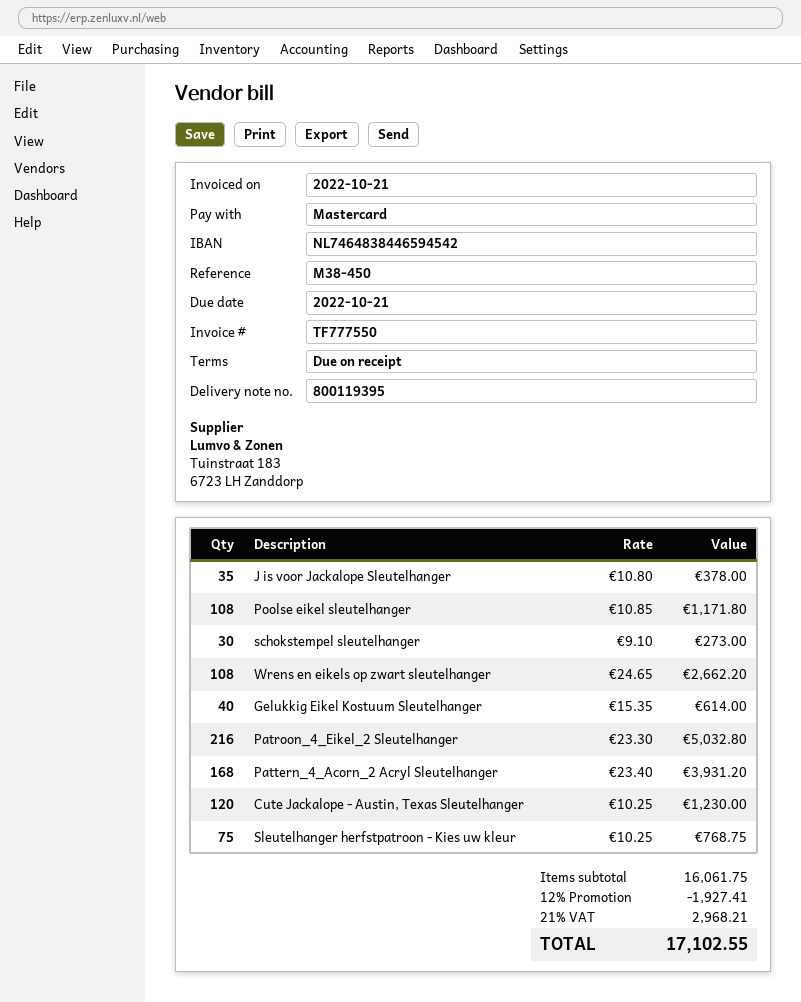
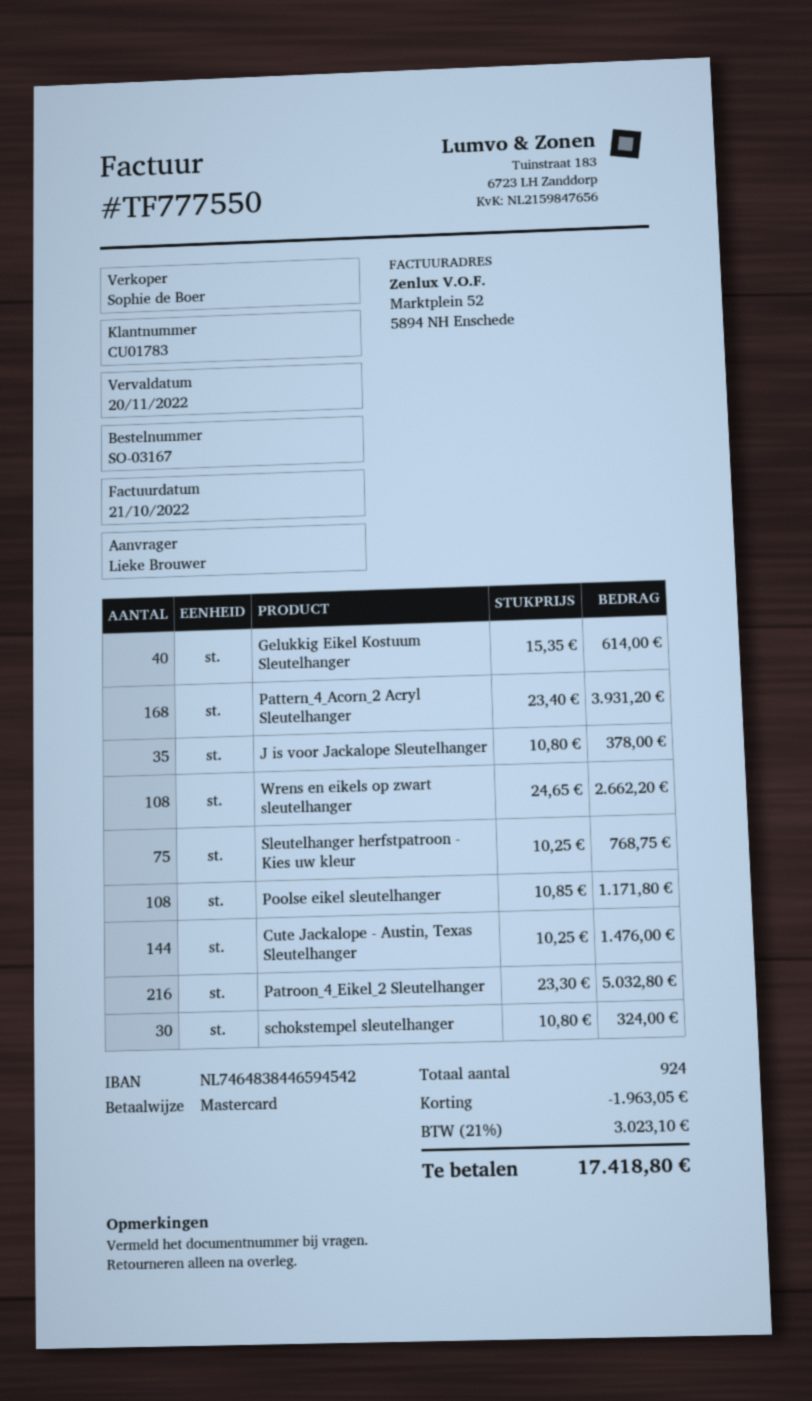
due date: 2022-10-21 -> 2022-11-20
schokstempel sleutelhanger: 30 x 9.10 = 273.00 -> 30 x 10.80 = 324.00
Cute Jackalope - Austin, Texas Sleutelhanger: 120 x 10.25 = 1230.00 -> 144 x 10.25 = 1476.00
discount: 1927.41 -> 1963.05
tax: 21% = 2968.21 -> 21% = 3023.10
total: 17102.55 -> 17418.80

